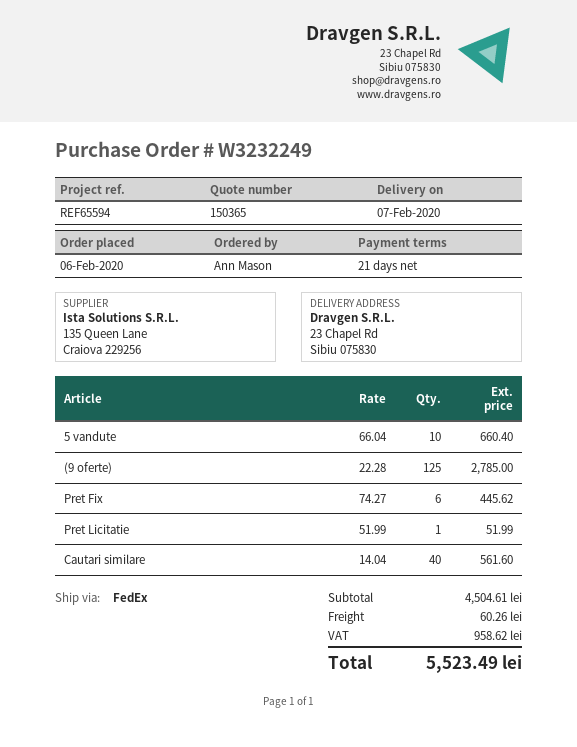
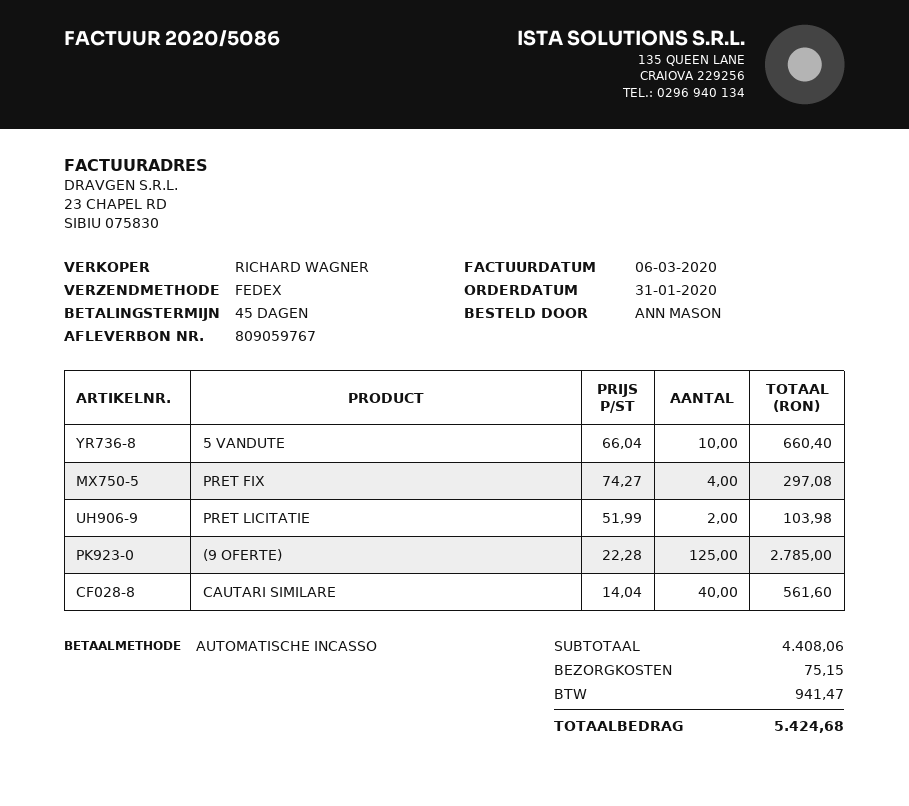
order date: 2020-02-06 -> 2020-01-31
payment terms: 21 days -> 45 days
Pret Fix: 6 x 74.27 = 445.62 -> 4 x 74.27 = 297.08
Pret Licitatie: 1 x 51.99 = 51.99 -> 2 x 51.99 = 103.98
subtotal: 4504.61 -> 4408.06
shipping: 60.26 -> 75.15
tax: 958.62 -> 941.47
total: 5523.49 -> 5424.68

